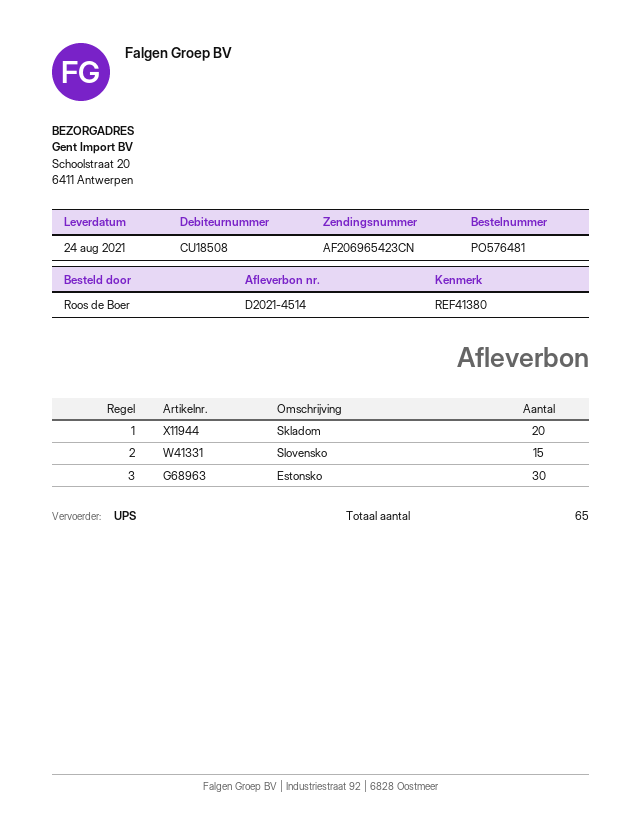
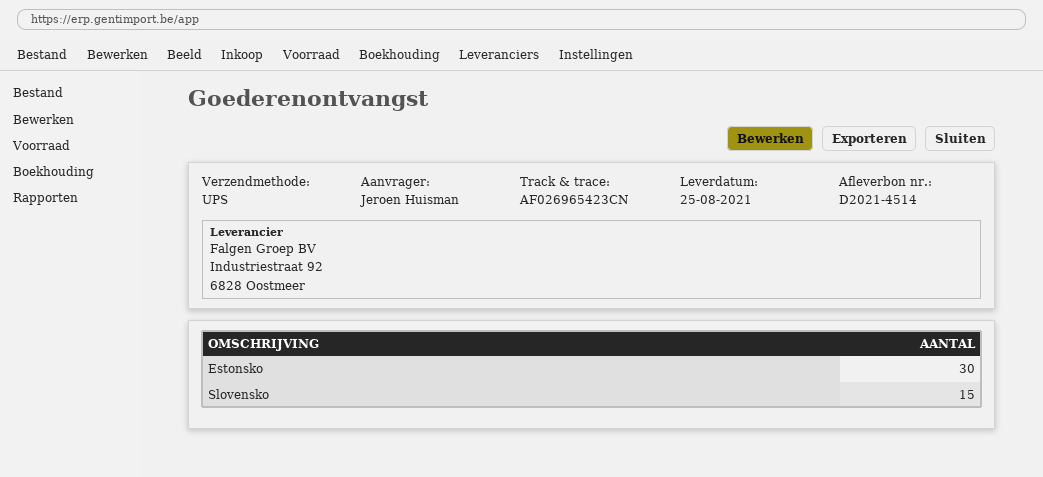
delivery date: 2021-08-24 -> 2021-08-25
ordered by: Roos de Boer -> Jeroen Huisman
tracking number: AF206965423CN -> AF026965423CN
Skladom: 20 -> none

